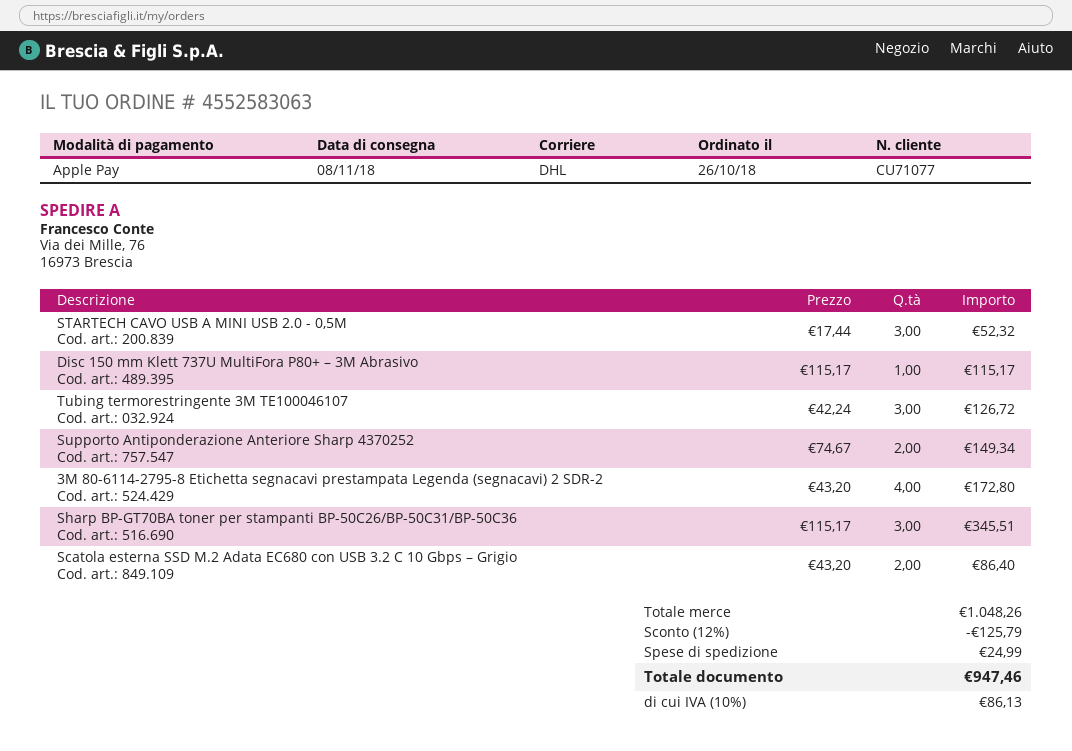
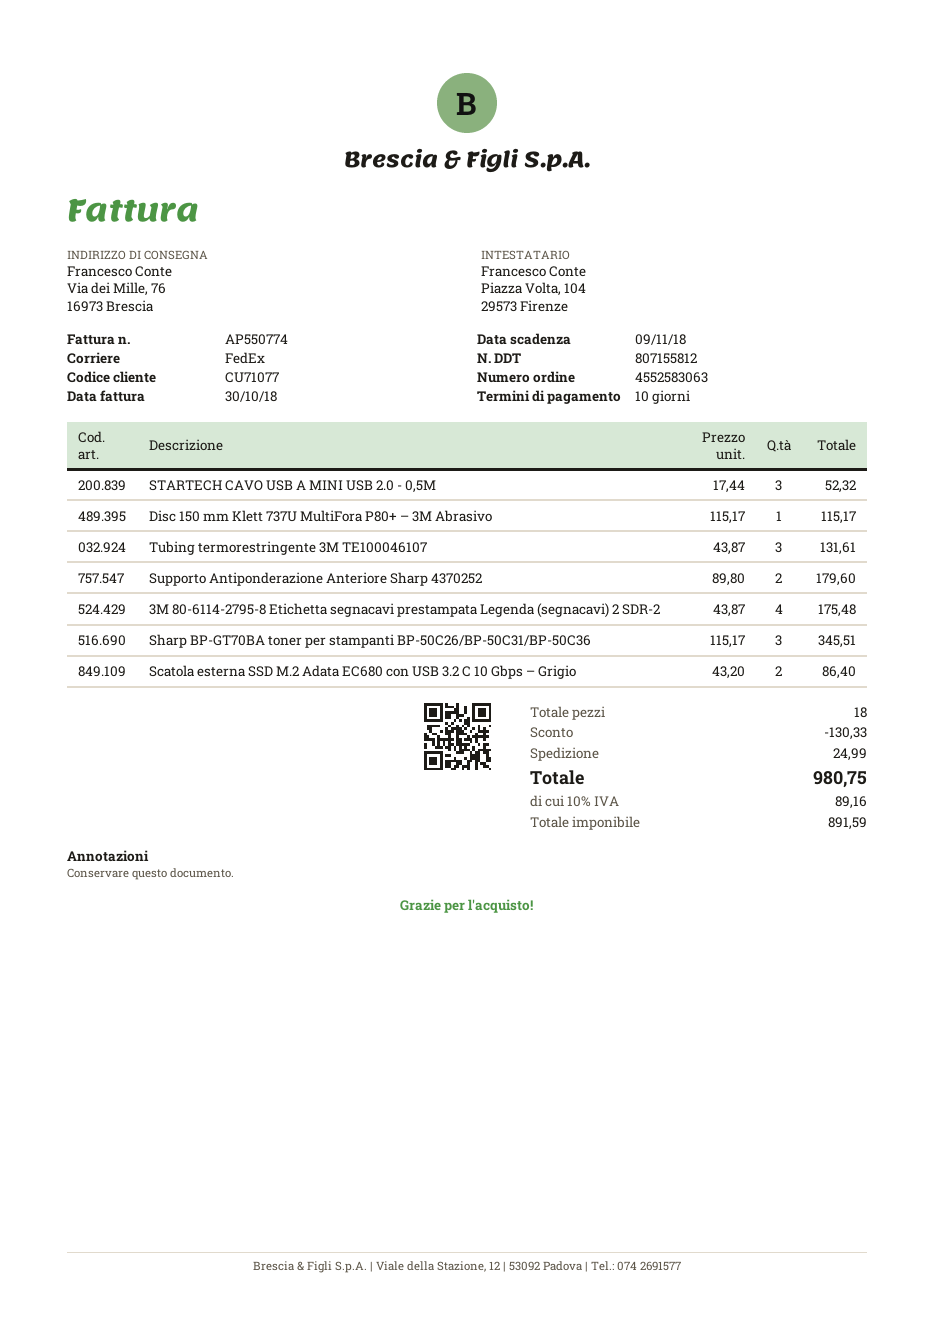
shipping method: DHL -> FedEx
Tubing termorestringente 3M TE100046107: 3 x 42.24 = 126.72 -> 3 x 43.87 = 131.61
Supporto Antiponderazione Anteriore Sharp 4370252: 2 x 74.67 = 149.34 -> 2 x 89.80 = 179.60
3M 80-6114-2795-8 Etichetta segnacavi prestampata Legenda (segnacavi) 2 SDR-2: 4 x 43.20 = 172.80 -> 4 x 43.87 = 175.48
discount: 125.79 -> 130.33
tax: 10% = 86.13 -> 10% = 89.16
total: 947.46 -> 980.75

